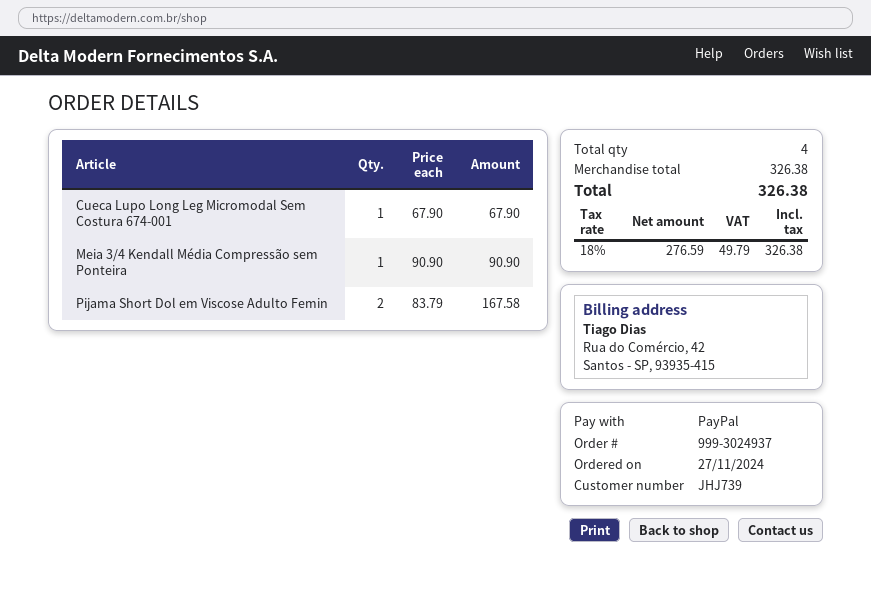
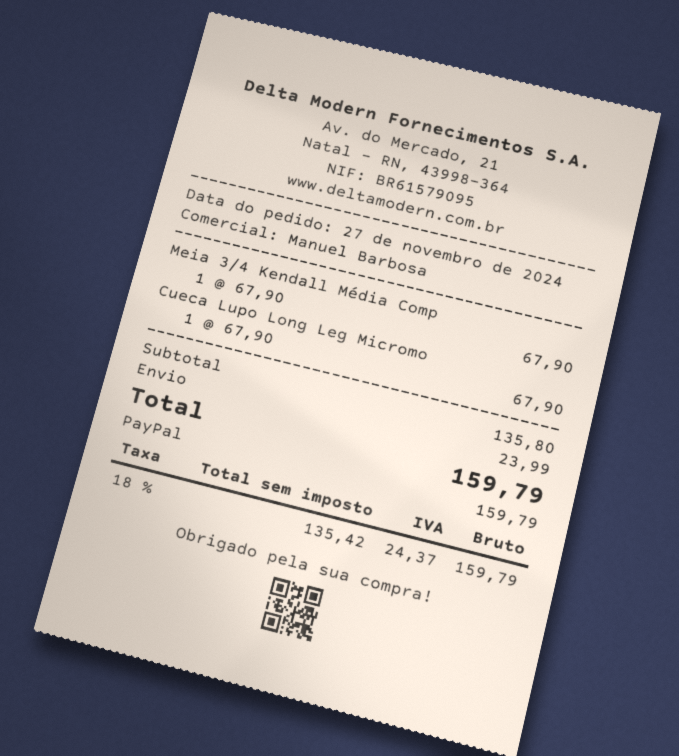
Meia 3/4 Kendall Média Compressão sem Ponteira: 1 x 90.90 = 90.90 -> 1 x 67.90 = 67.90
Pijama Short Dol em Viscose Adulto Femin: 2 x 83.79 = 167.58 -> none
subtotal: 326.38 -> 135.80
shipping: none -> 23.99
net: 276.59 -> 135.42
tax: 18% = 49.79 -> 18% = 24.37
total: 326.38 -> 159.79

